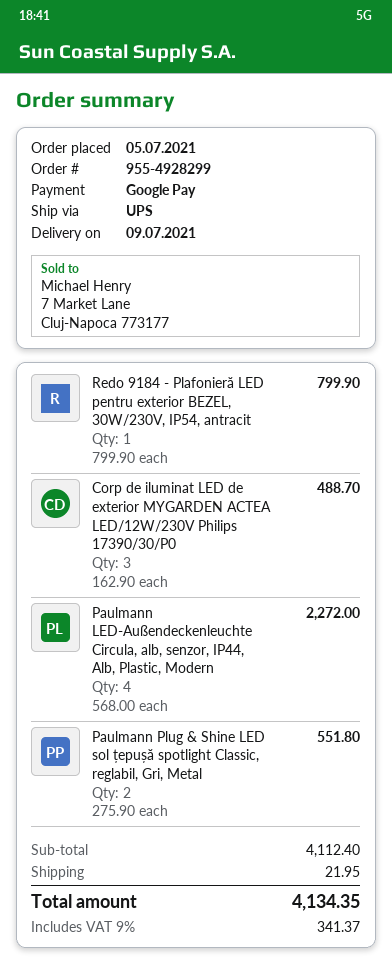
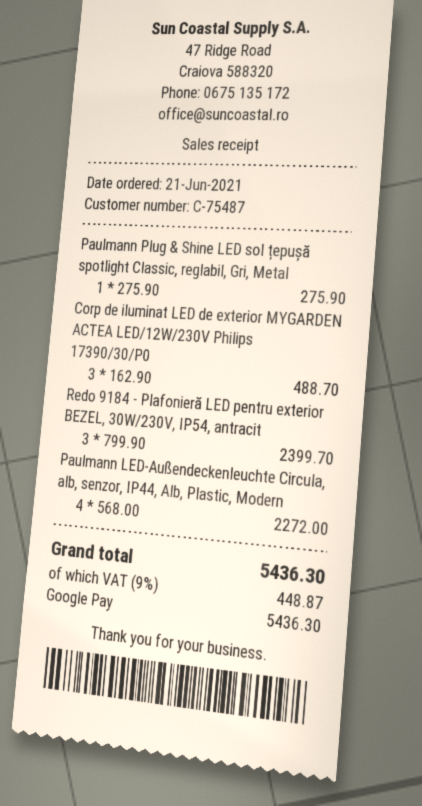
order date: 2021-07-05 -> 2021-06-21
Redo 9184 - Plafonieră LED pentru exterior BEZEL, 30W/230V, IP54, antracit: 1 x 799.90 = 799.90 -> 3 x 799.90 = 2399.70
Paulmann Plug & Shine LED sol țepușă spotlight Classic, reglabil, Gri, Metal: 2 x 275.90 = 551.80 -> 1 x 275.90 = 275.90
shipping: 21.95 -> none
tax: 9% = 341.37 -> 9% = 448.87
total: 4134.35 -> 5436.30

